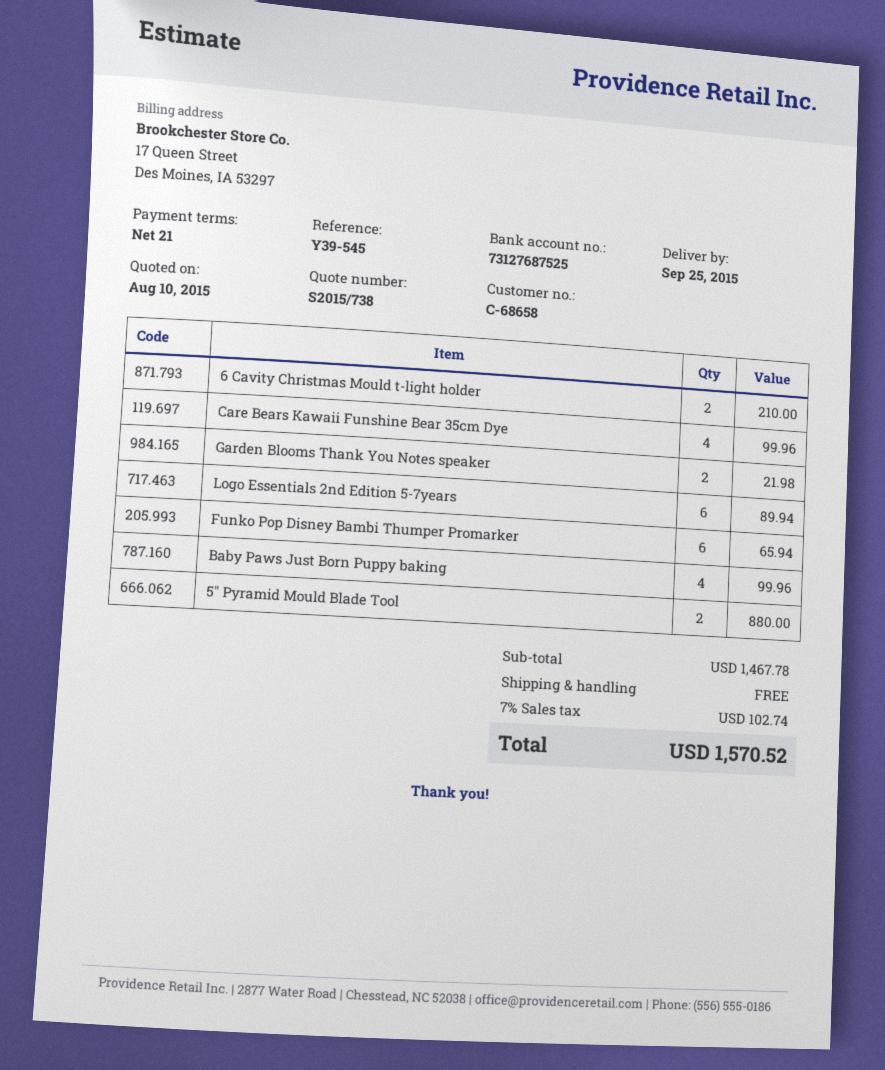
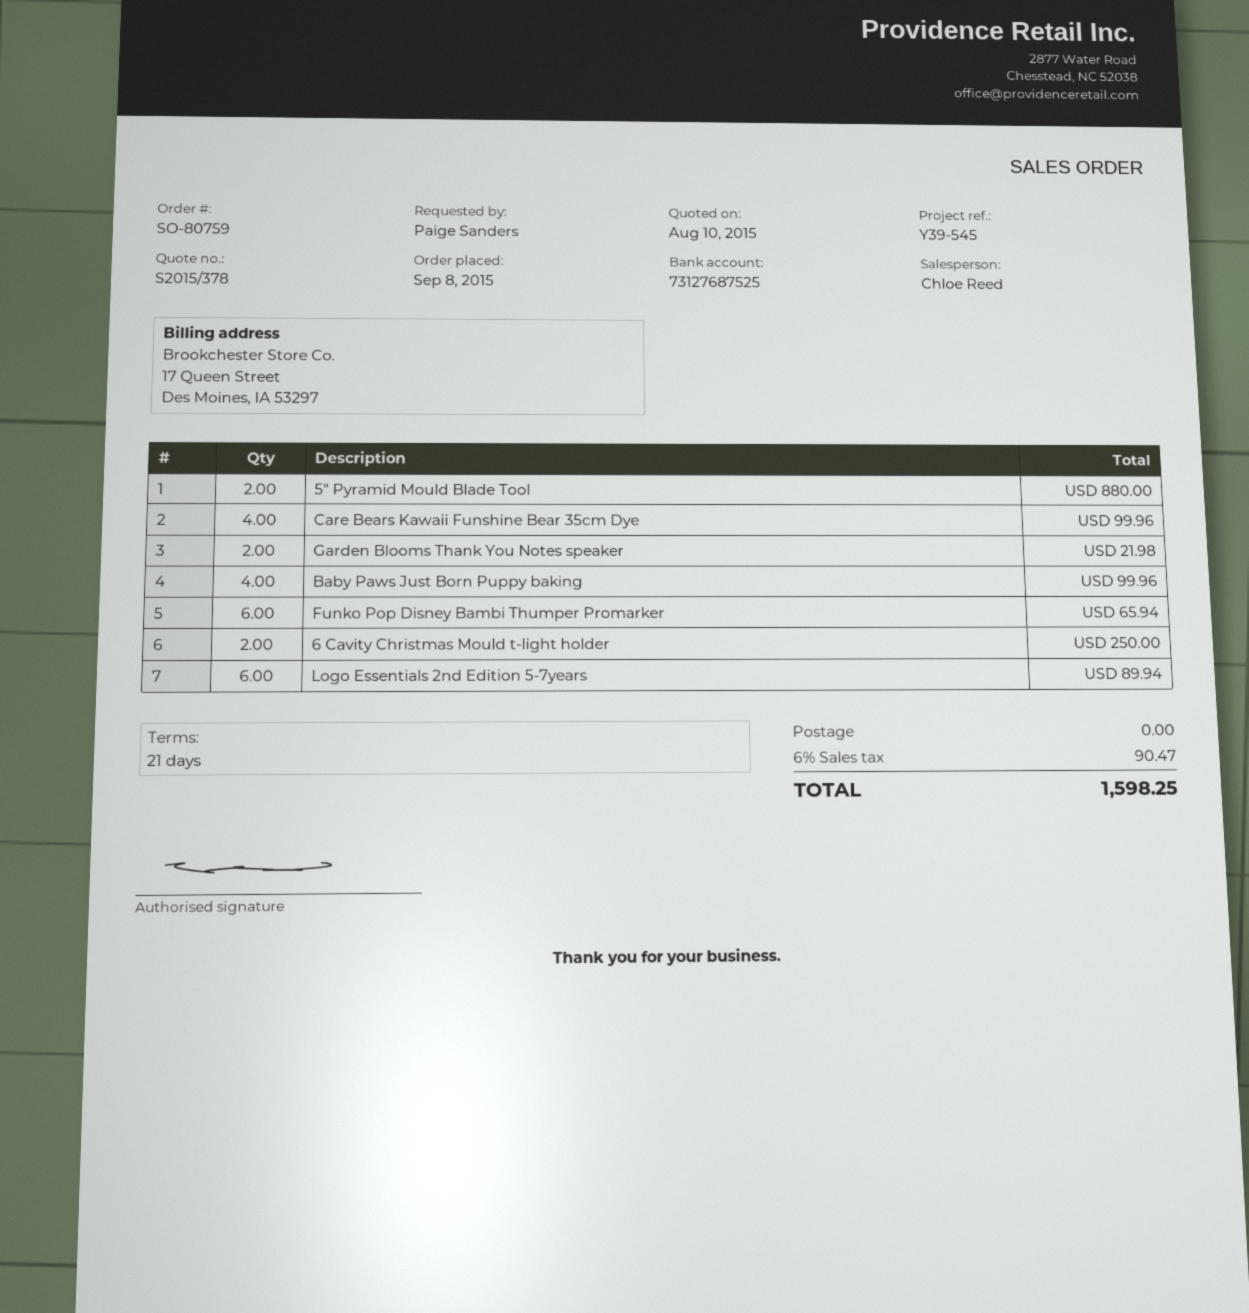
quote number: S2015/738 -> S2015/378
6 Cavity Christmas Mould t-light holder: 2 for 210.00 -> 2 for 250.00
tax: 7% = 102.74 -> 6% = 90.47
total: 1570.52 -> 1598.25

